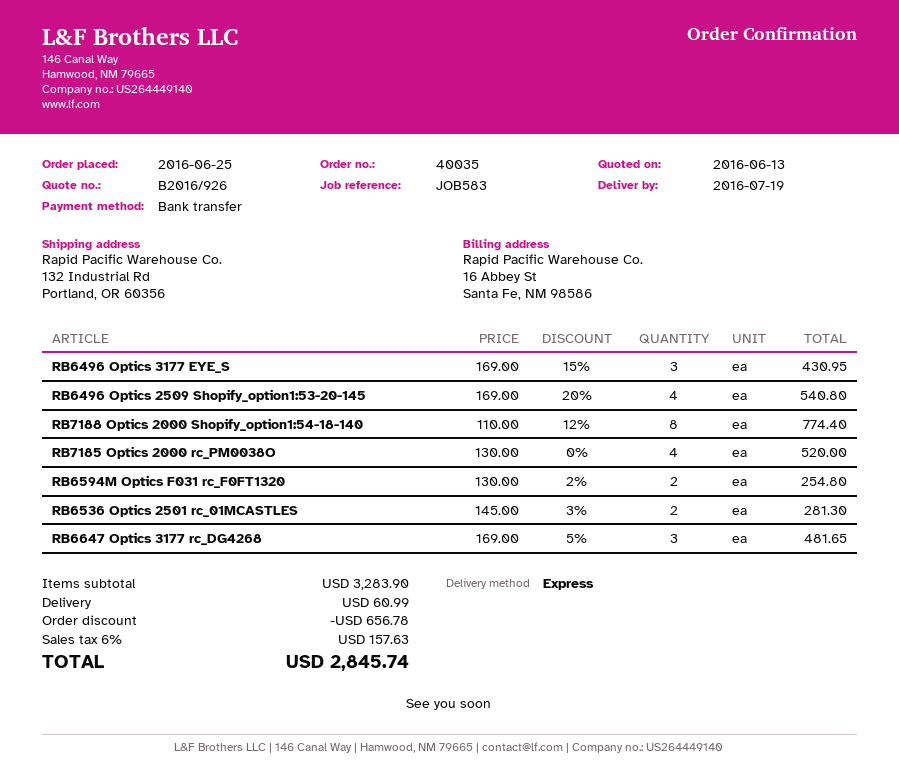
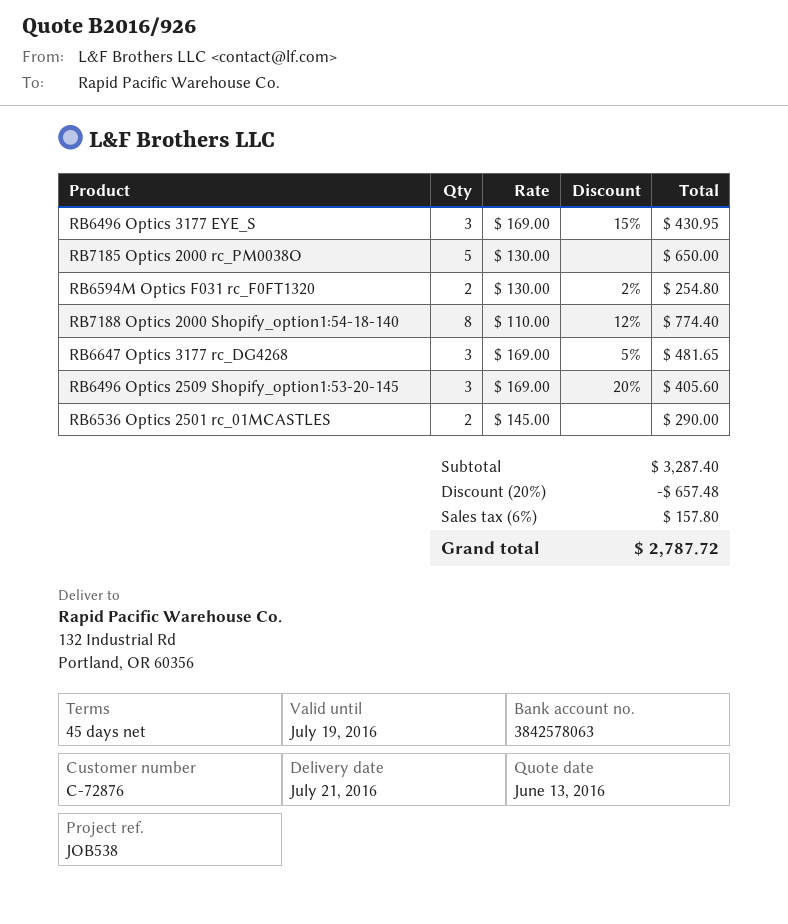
delivery date: 2016-07-19 -> 2016-07-21
reference: JOB583 -> JOB538
RB6496 Optics 2509 Shopify_option1:53-20-145: 4 x 169.00 - 20% = 540.80 -> 3 x 169.00 - 20% = 405.60
RB7185 Optics 2000 rc_PM0038O: 4 x 130.00 = 520.00 -> 5 x 130.00 = 650.00
RB6536 Optics 2501 rc_01MCASTLES: 2 x 145.00 - 3% = 281.30 -> 2 x 145.00 = 290.00
subtotal: 3283.90 -> 3287.40
discount: 656.78 -> 657.48
shipping: 60.99 -> none
tax: 6% = 157.63 -> 6% = 157.80
total: 2845.74 -> 2787.72

